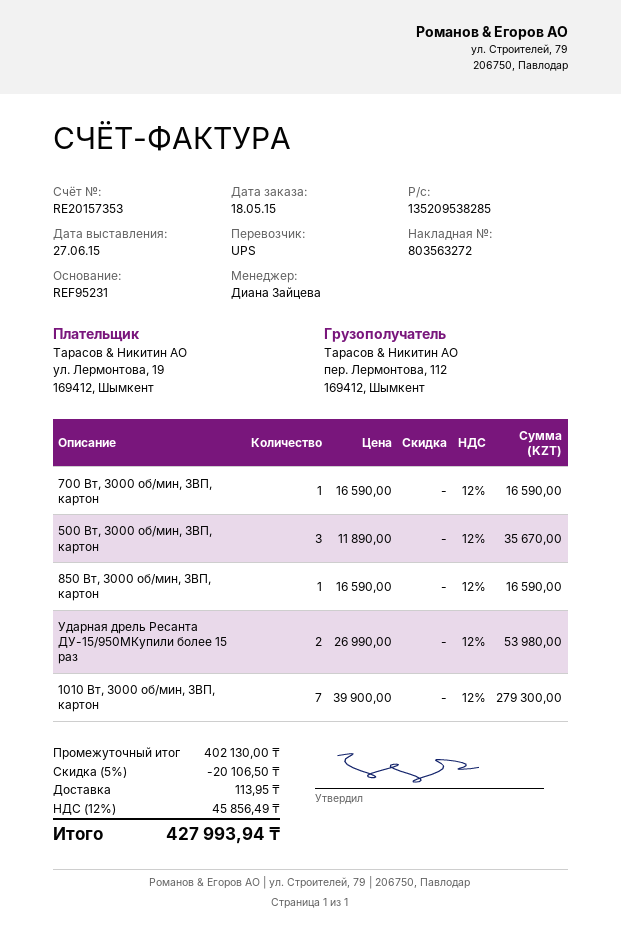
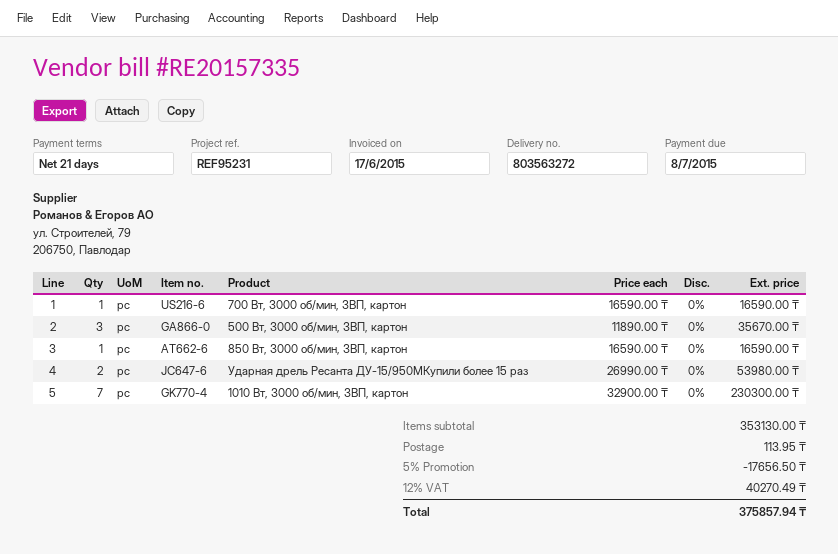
invoice number: RE20157353 -> RE20157335
invoice date: 2015-06-27 -> 2015-06-17
1010 Вт, 3000 об/мин, ЗВП, картон: 7 x 39900.00 = 279300.00 -> 7 x 32900.00 = 230300.00
subtotal: 402130.00 -> 353130.00
discount: 5% = 20106.50 -> 5% = 17656.50
tax: 12% = 45856.49 -> 12% = 40270.49
total: 427993.94 -> 375857.94

